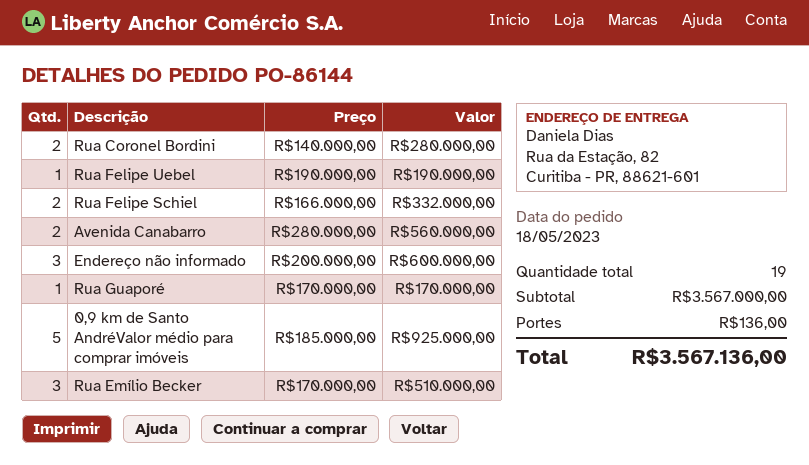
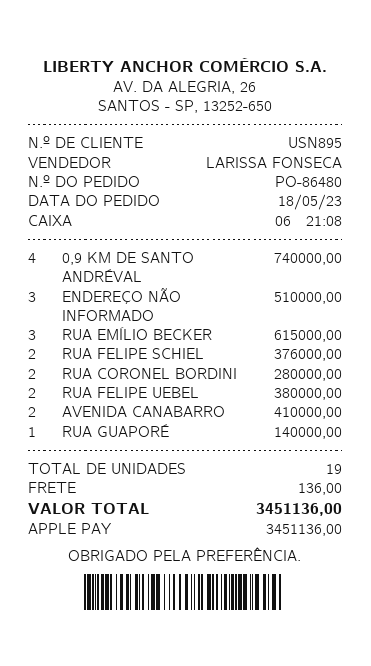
order number: PO-86144 -> PO-86480
Rua Felipe Uebel: 1 for 190000.00 -> 2 for 380000.00
Rua Felipe Schiel: 2 for 332000.00 -> 2 for 376000.00
Avenida Canabarro: 2 for 560000.00 -> 2 for 410000.00
Endereço não informado: 3 for 600000.00 -> 3 for 510000.00
Rua Guaporé: 1 for 170000.00 -> 1 for 140000.00
0,9 km de Santo AndréValor médio para comprar imóveis: 5 for 925000.00 -> 4 for 740000.00
Rua Emílio Becker: 3 for 510000.00 -> 3 for 615000.00
total: 3567136.00 -> 3451136.00

